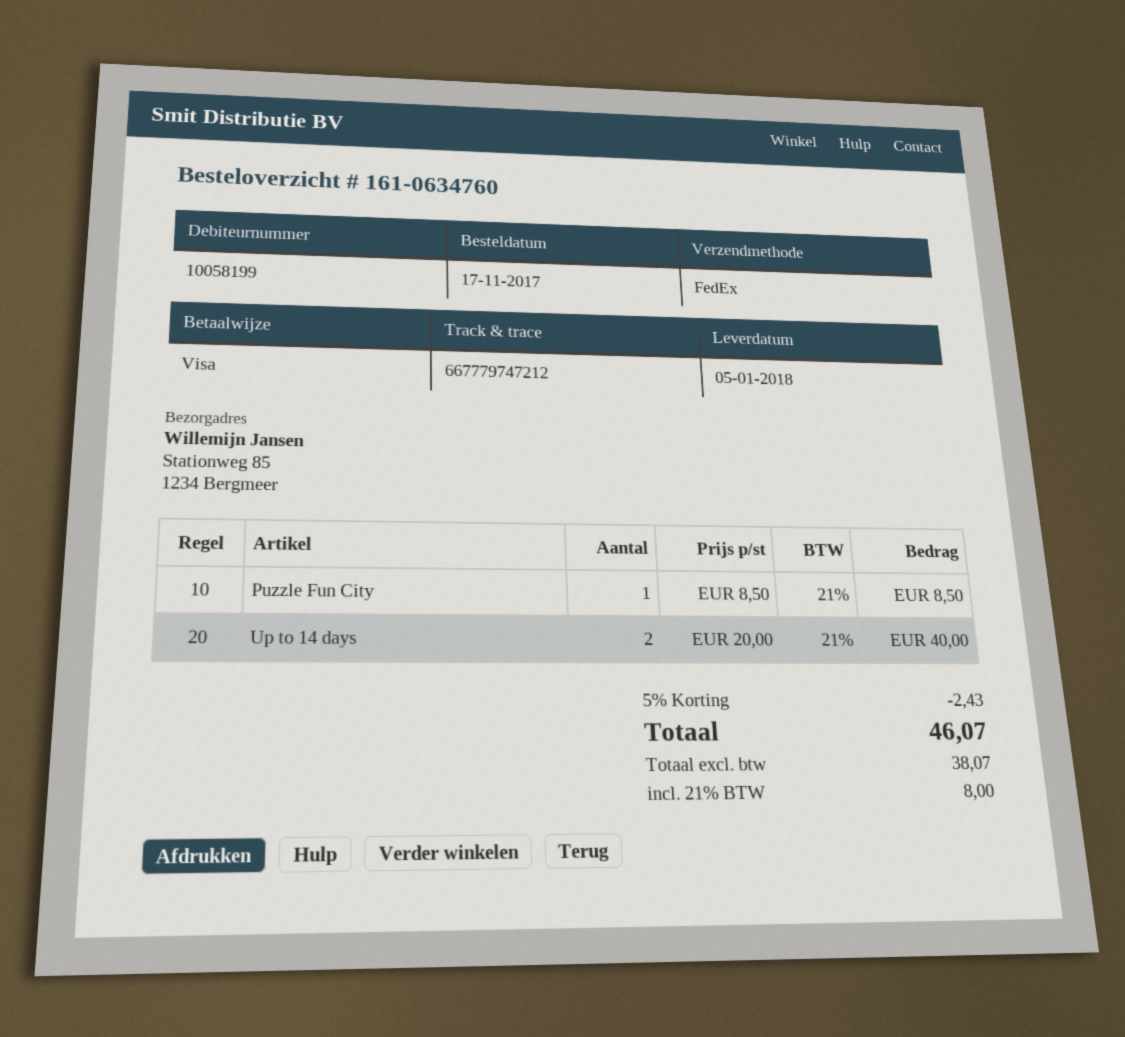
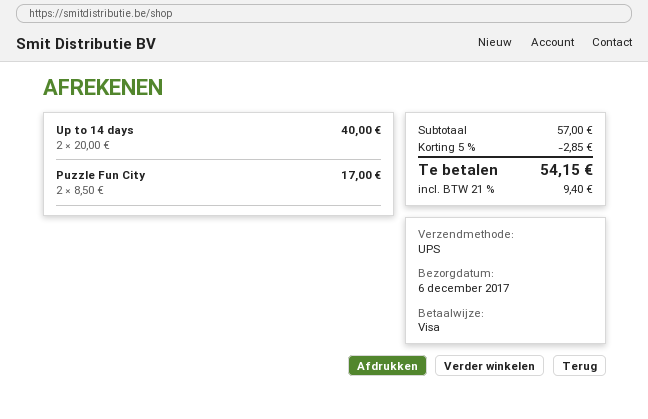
delivery date: 2018-01-05 -> 2017-12-06
shipping method: FedEx -> UPS
Puzzle Fun City: 1 x 8.50 = 8.50 -> 2 x 8.50 = 17.00
discount: 5% = 2.43 -> 5% = 2.85
tax: 21% = 8.00 -> 21% = 9.40
total: 46.07 -> 54.15

